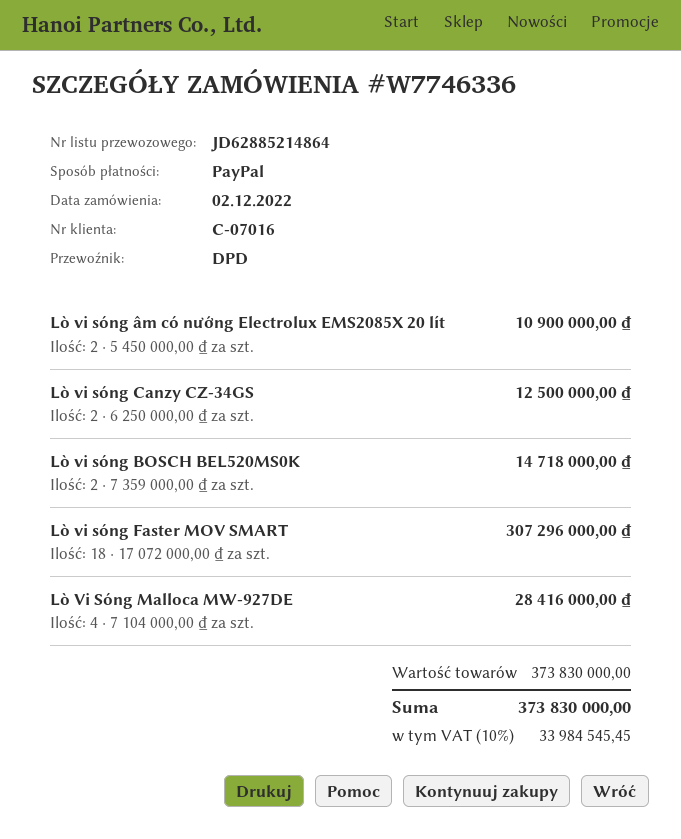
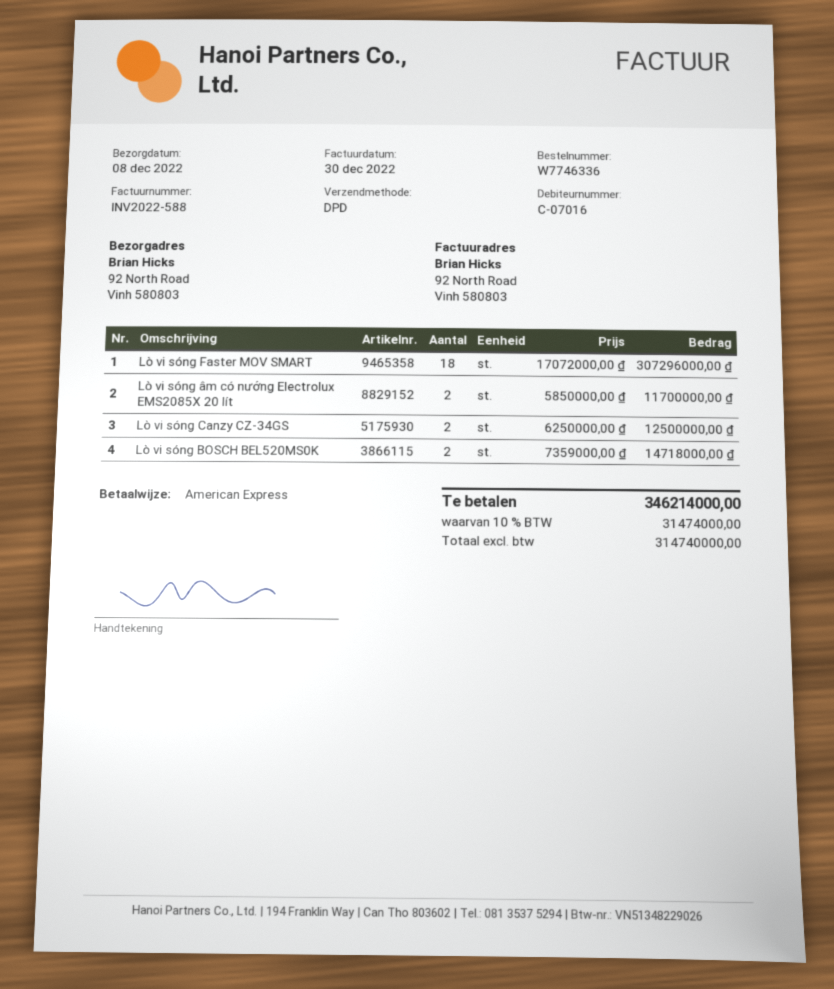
payment method: PayPal -> American Express
Lò vi sóng âm có nướng Electrolux EMS2085X 20 lít: 2 x 5450000.00 = 10900000.00 -> 2 x 5850000.00 = 11700000.00
Lò Vi Sóng Malloca MW-927DE: 4 x 7104000.00 = 28416000.00 -> none
tax: 10% = 33984545.45 -> 10% = 31474000.00
total: 373830000.00 -> 346214000.00

